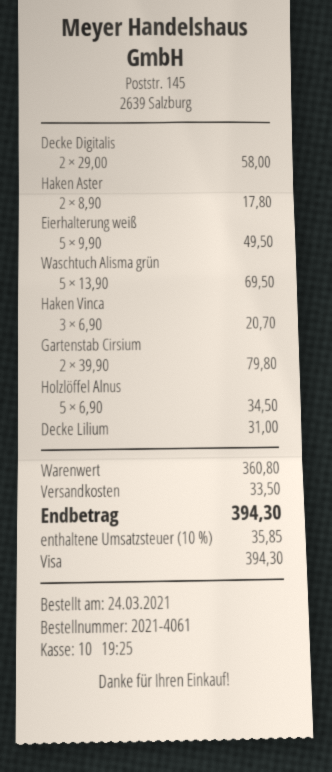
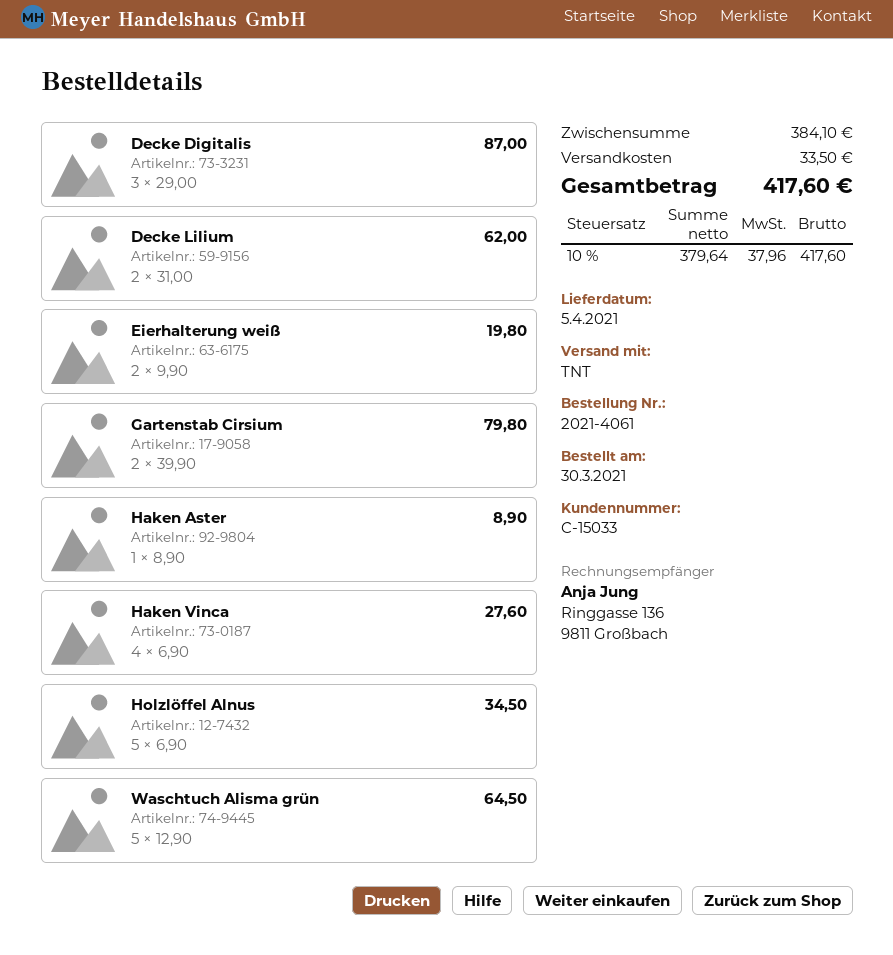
order date: 2021-03-24 -> 2021-03-30
Decke Digitalis: 2 x 29.00 = 58.00 -> 3 x 29.00 = 87.00
Haken Aster: 2 x 8.90 = 17.80 -> 1 x 8.90 = 8.90
Eierhalterung weiß: 5 x 9.90 = 49.50 -> 2 x 9.90 = 19.80
Waschtuch Alisma grün: 5 x 13.90 = 69.50 -> 5 x 12.90 = 64.50
Haken Vinca: 3 x 6.90 = 20.70 -> 4 x 6.90 = 27.60
Decke Lilium: 1 x 31.00 = 31.00 -> 2 x 31.00 = 62.00
subtotal: 360.80 -> 384.10
tax: 10% = 35.85 -> 10% = 37.96
total: 394.30 -> 417.60

